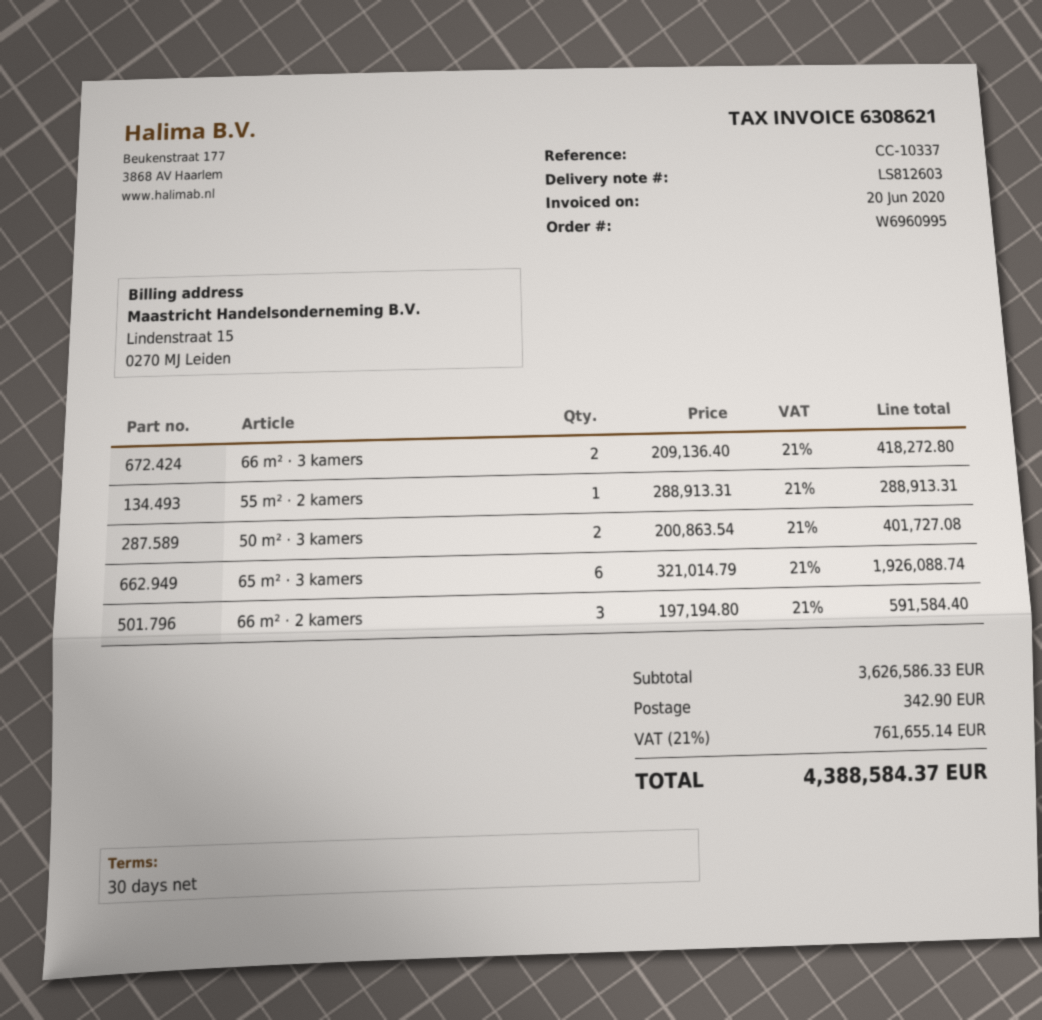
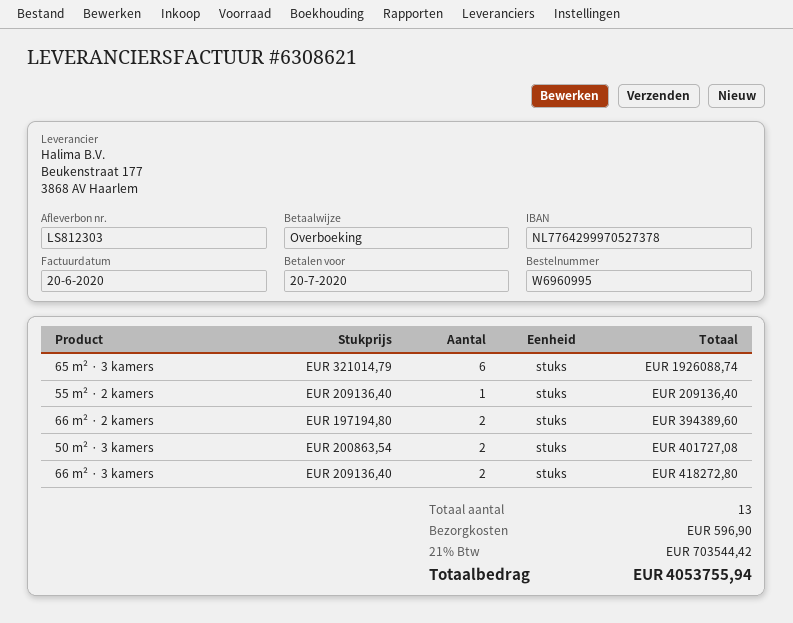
delivery note number: LS812603 -> LS812303
55 m² · 2 kamers: 1 x 288913.31 = 288913.31 -> 1 x 209136.40 = 209136.40
66 m² · 2 kamers: 3 x 197194.80 = 591584.40 -> 2 x 197194.80 = 394389.60
shipping: 342.90 -> 596.90
tax: 21% = 761655.14 -> 21% = 703544.42
total: 4388584.37 -> 4053755.94

